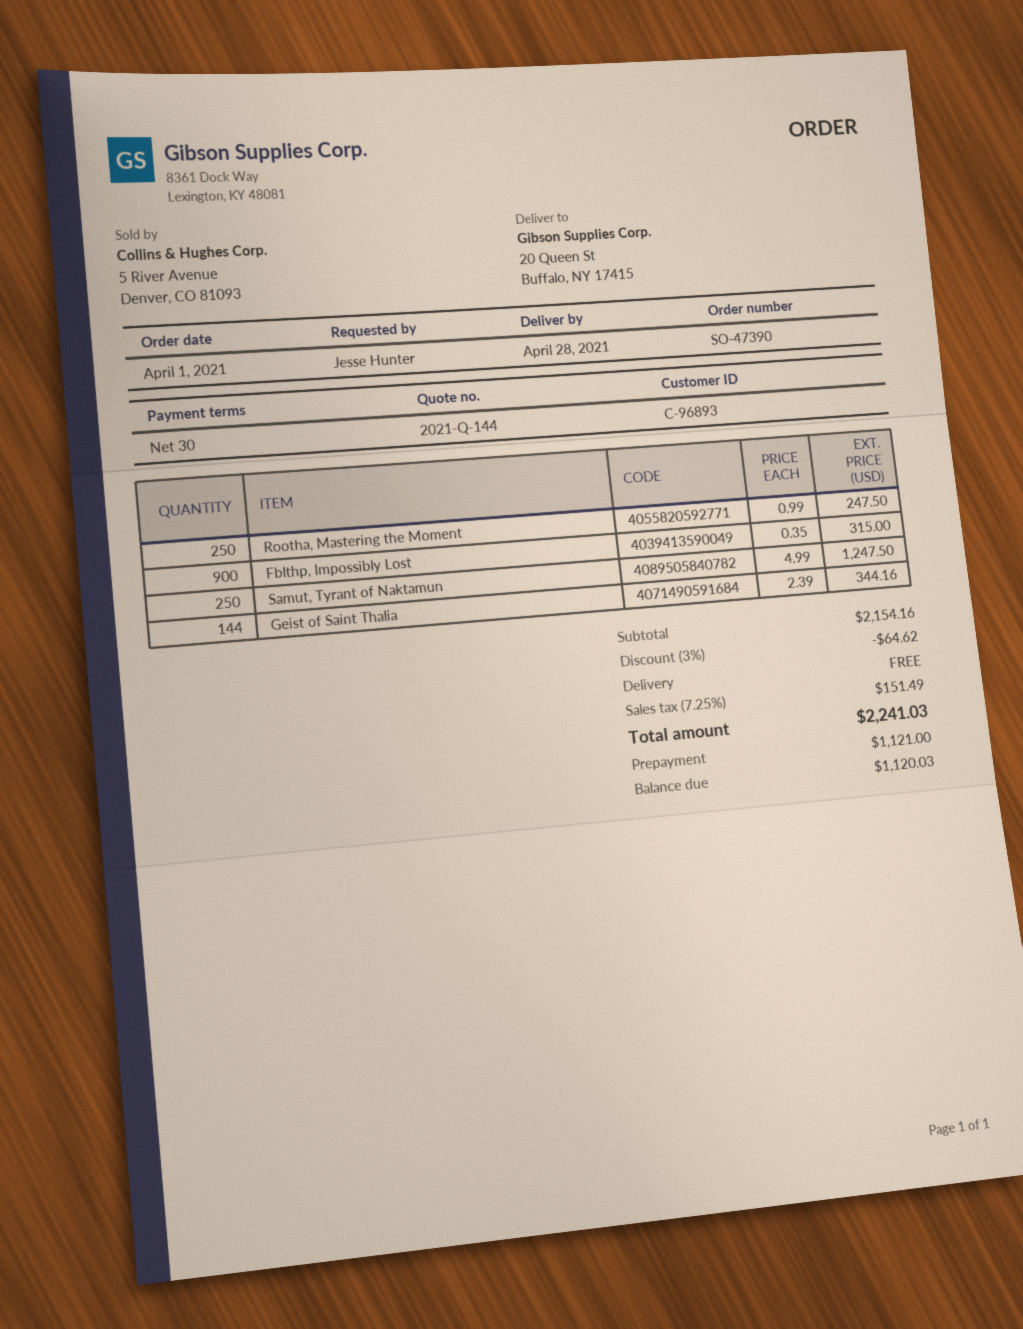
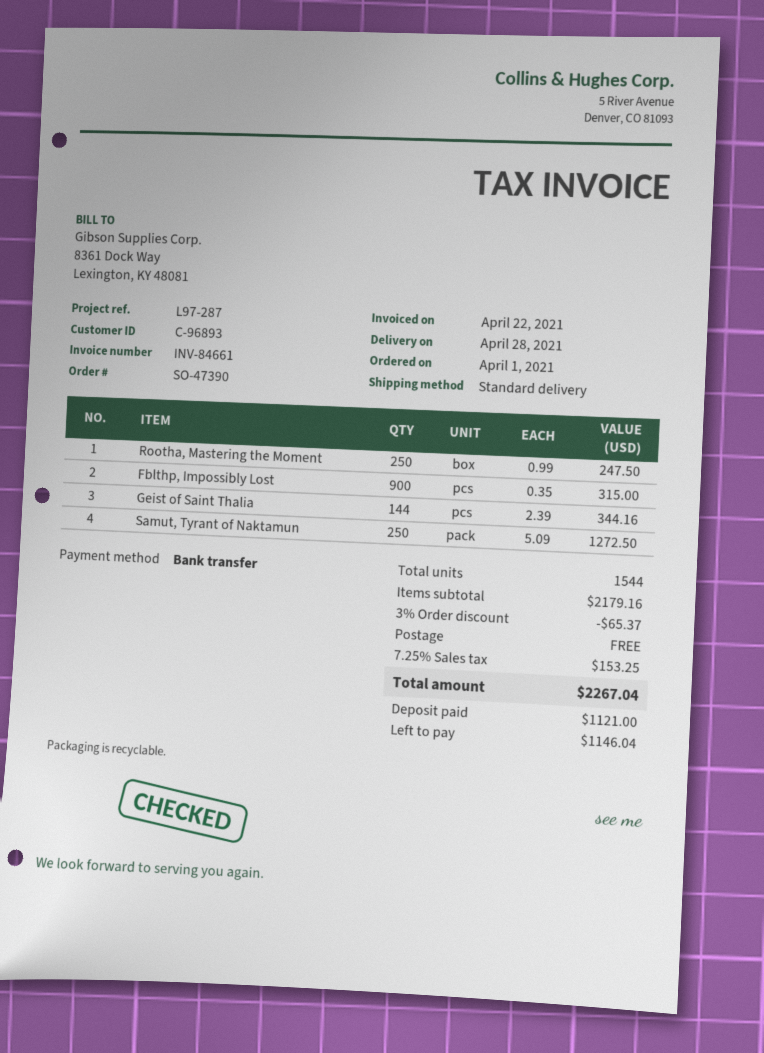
Samut, Tyrant of Naktamun: 250 x 4.99 = 1247.50 -> 250 x 5.09 = 1272.50
subtotal: 2154.16 -> 2179.16
discount: 3% = 64.62 -> 3% = 65.37
tax: 7.25% = 151.49 -> 7.25% = 153.25
total: 2241.03 -> 2267.04
balance: 1120.03 -> 1146.04

